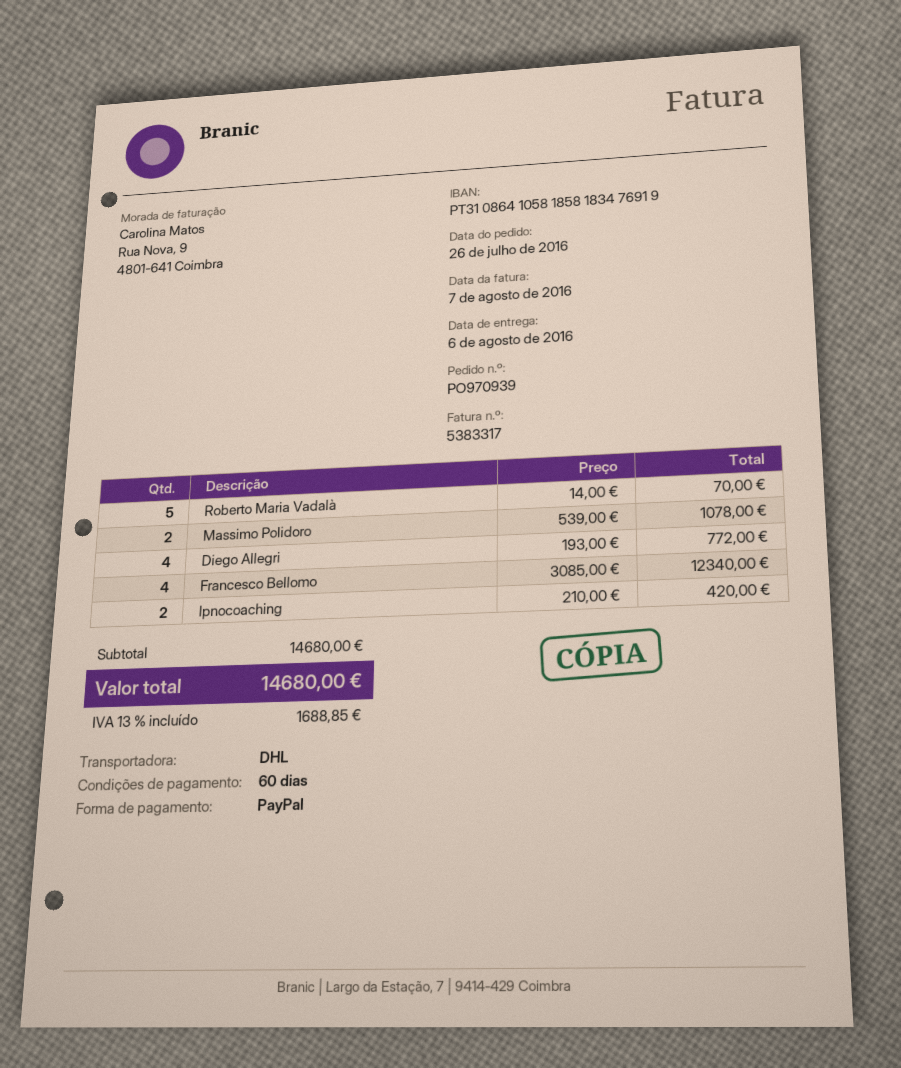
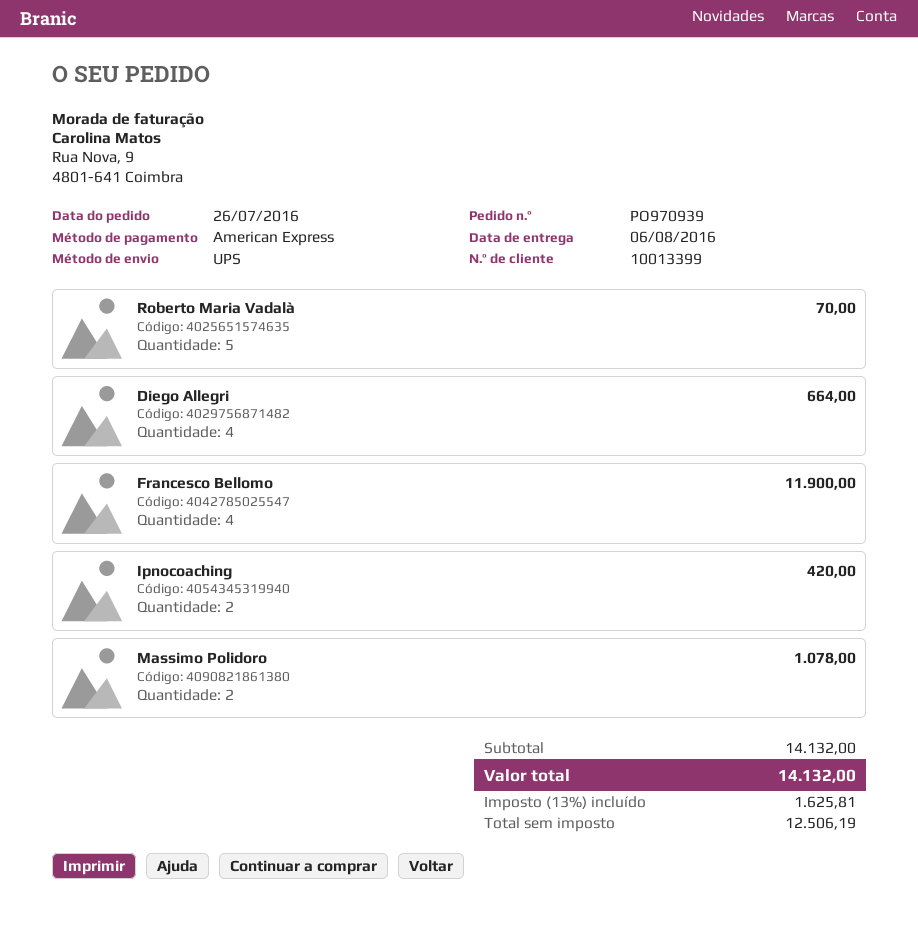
payment method: PayPal -> American Express
shipping method: DHL -> UPS
Diego Allegri: 4 for 772.00 -> 4 for 664.00
Francesco Bellomo: 4 for 12340.00 -> 4 for 11900.00
subtotal: 14680.00 -> 14132.00
tax: 13% = 1688.85 -> 13% = 1625.81
total: 14680.00 -> 14132.00

